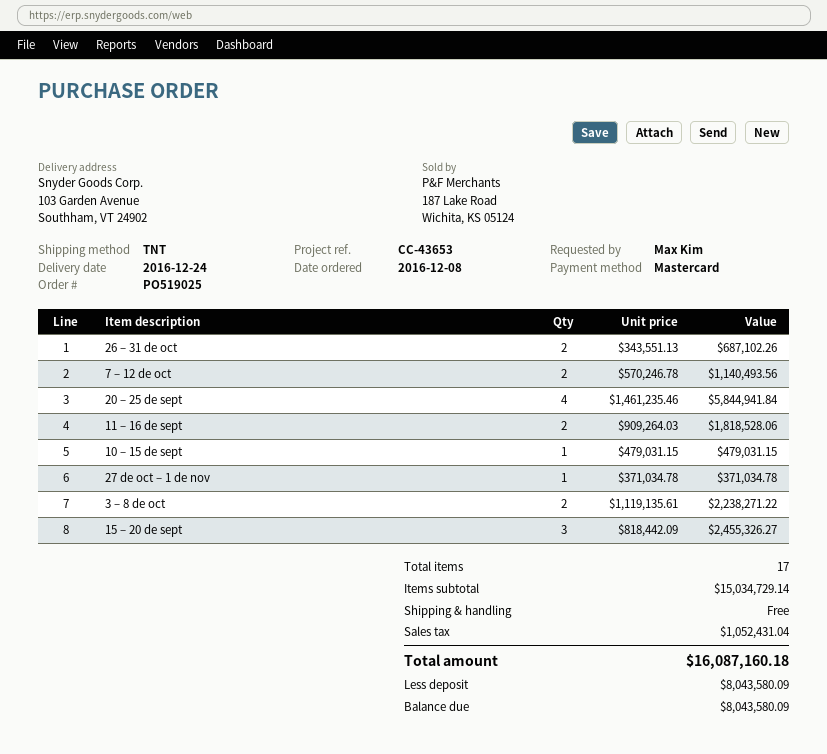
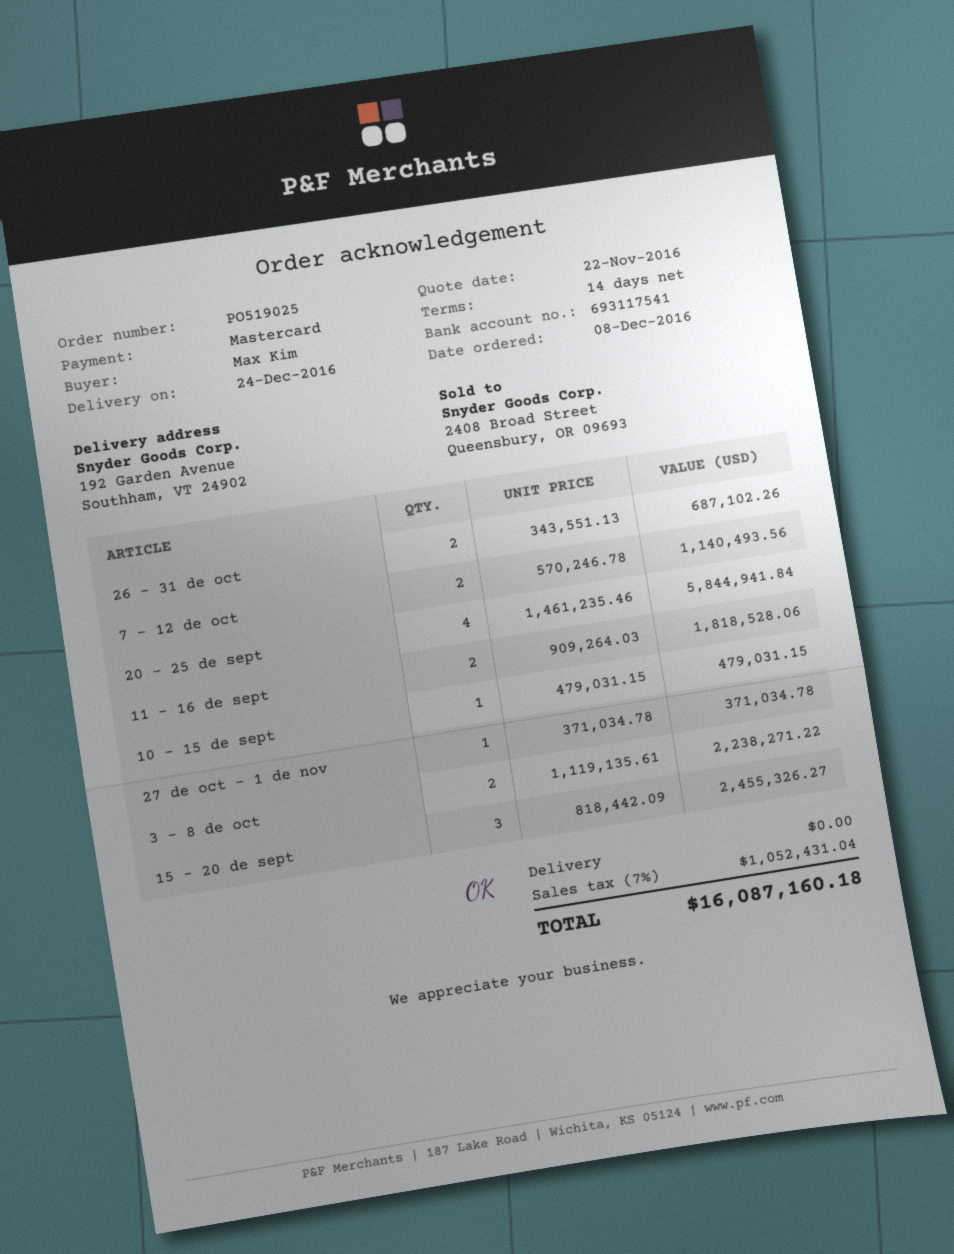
ship to: 103 Garden Avenue, Southham, VT 24902 -> 192 Garden Avenue, Southham, VT 24902

